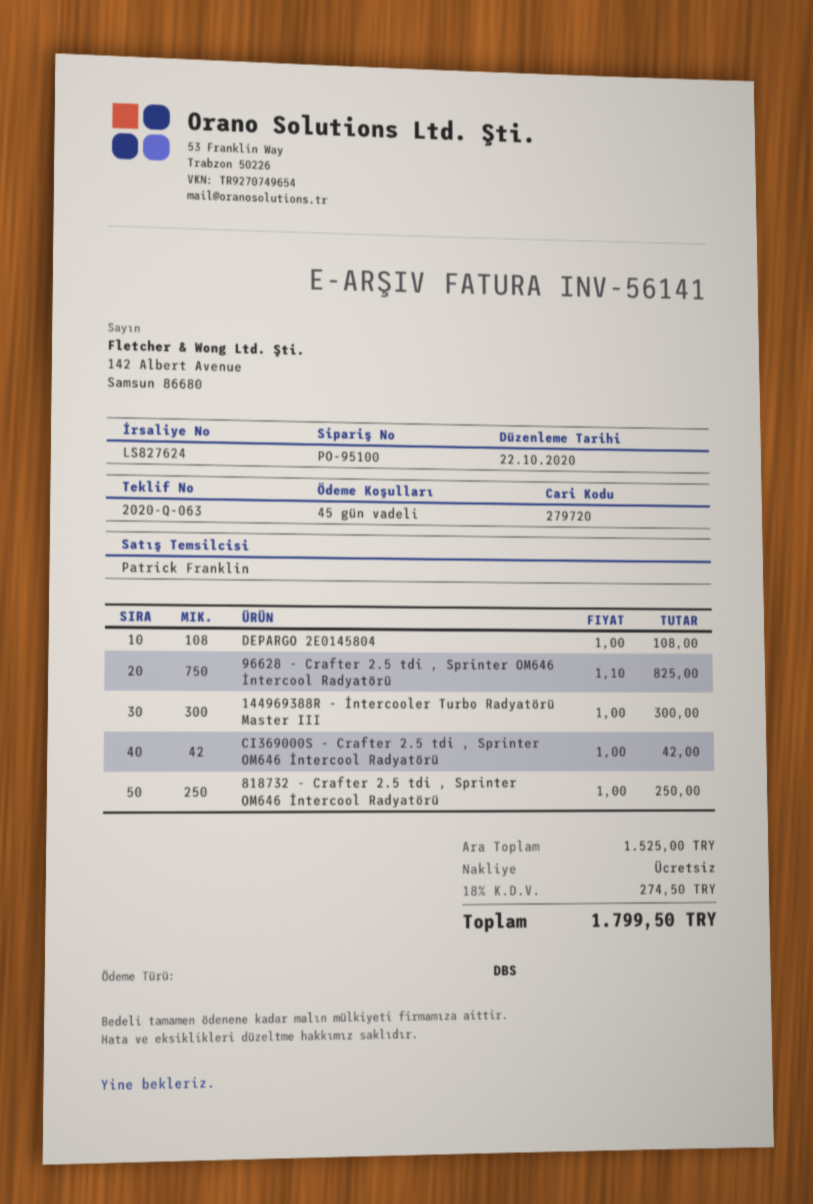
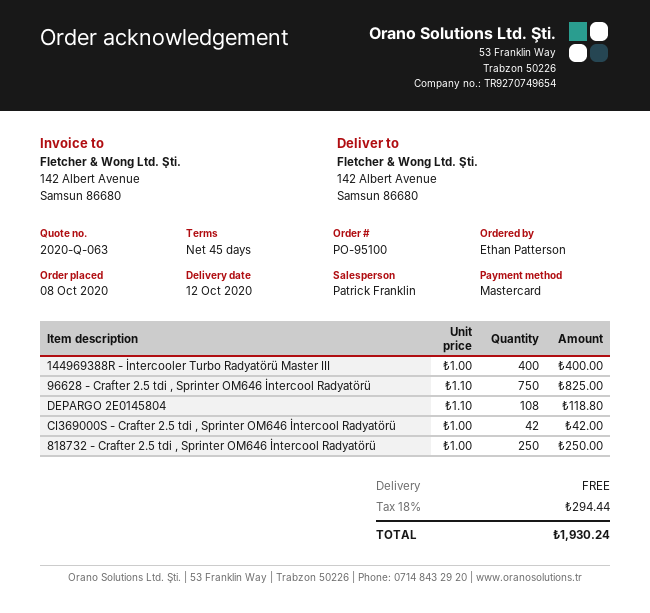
payment method: direct debit -> Mastercard
DEPARGO 2E0145804: 108 x 1.00 = 108.00 -> 108 x 1.10 = 118.80
144969388R - İntercooler Turbo Radyatörü Master III: 300 x 1.00 = 300.00 -> 400 x 1.00 = 400.00
tax: 18% = 274.50 -> 18% = 294.44
total: 1799.50 -> 1930.24

